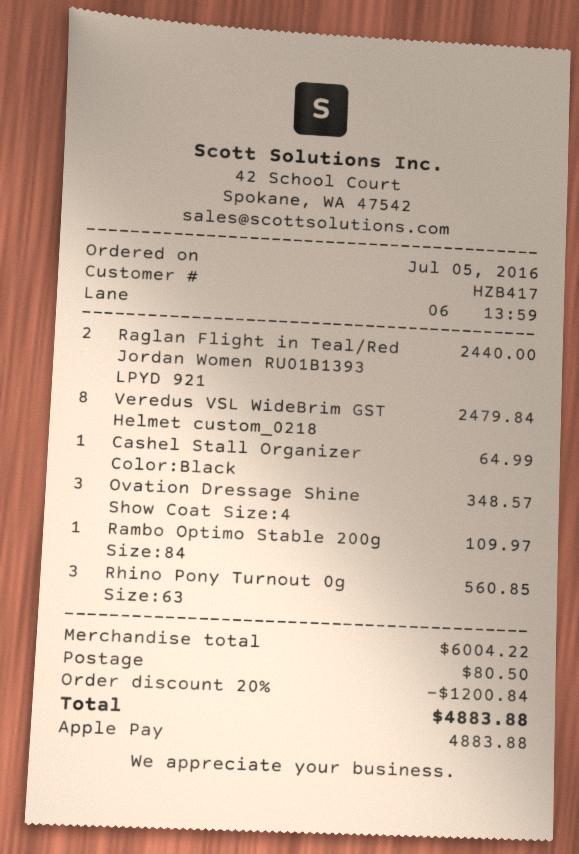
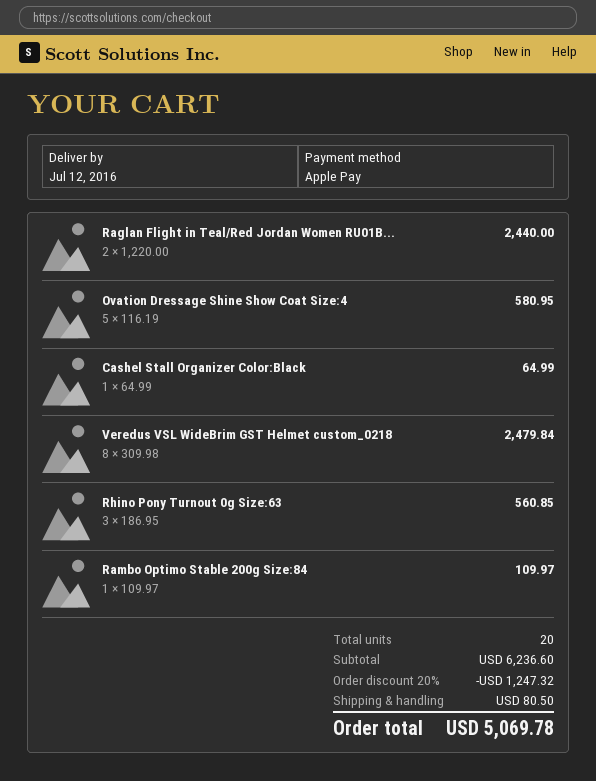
Ovation Dressage Shine Show Coat Size:4: 3 for 348.57 -> 5 for 580.95
subtotal: 6004.22 -> 6236.60
discount: 20% = 1200.84 -> 20% = 1247.32
total: 4883.88 -> 5069.78

